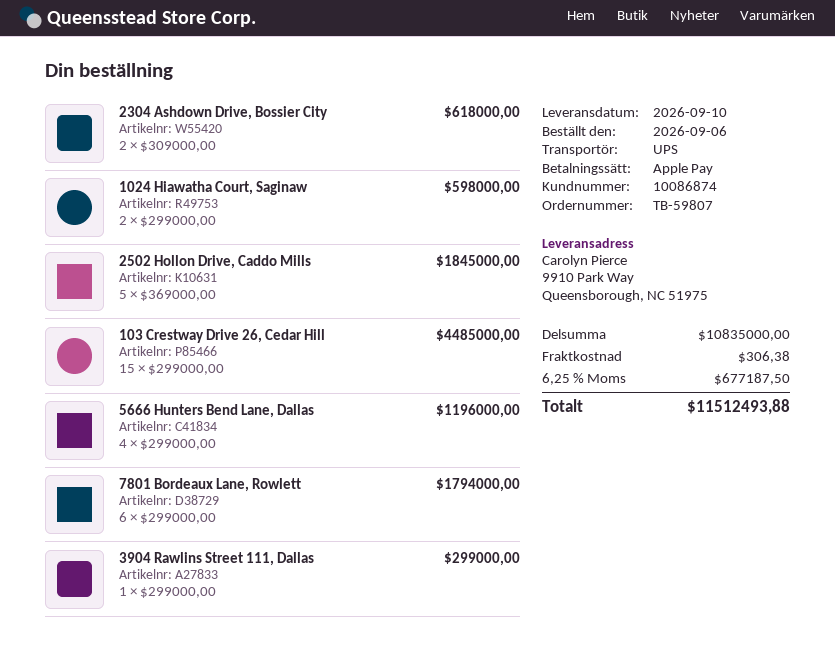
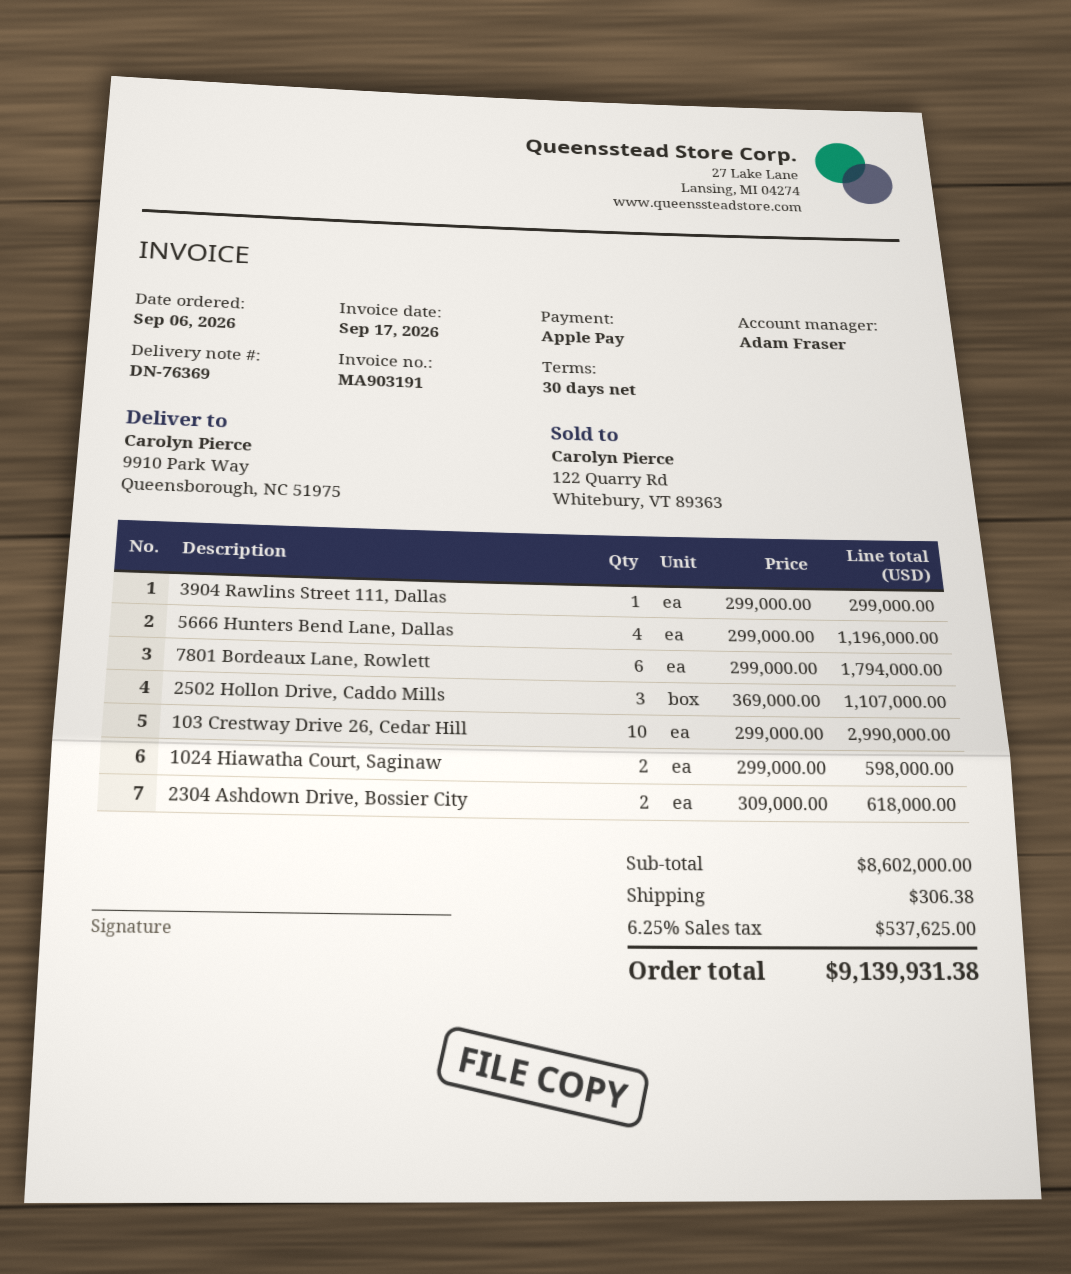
2502 Hollon Drive, Caddo Mills: 5 x 369000.00 = 1845000.00 -> 3 x 369000.00 = 1107000.00
103 Crestway Drive 26, Cedar Hill: 15 x 299000.00 = 4485000.00 -> 10 x 299000.00 = 2990000.00
subtotal: 10835000.00 -> 8602000.00
tax: 6.25% = 677187.50 -> 6.25% = 537625.00
total: 11512493.88 -> 9139931.38

